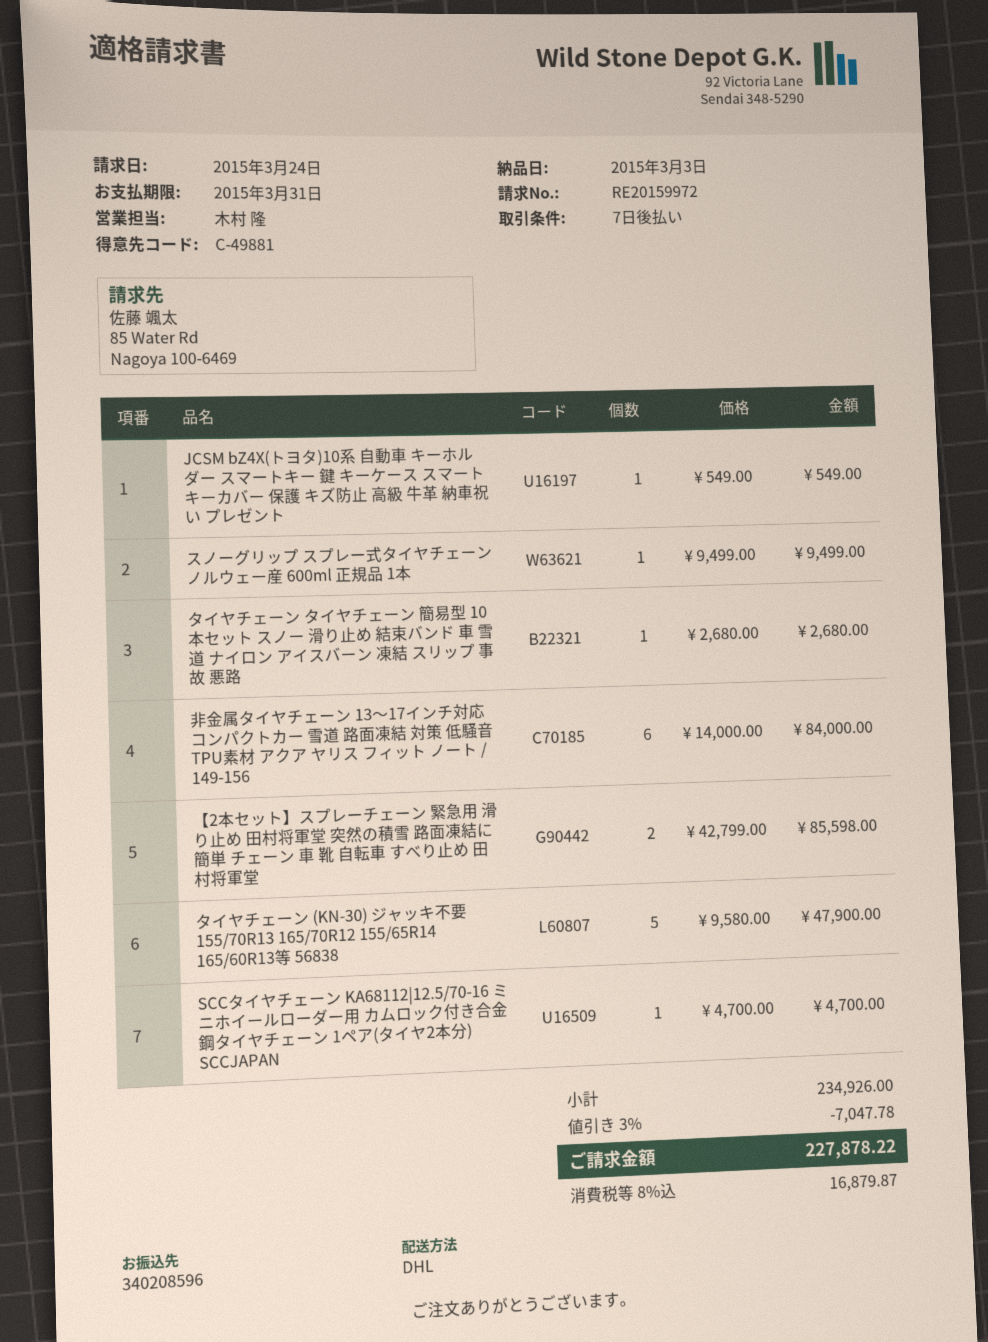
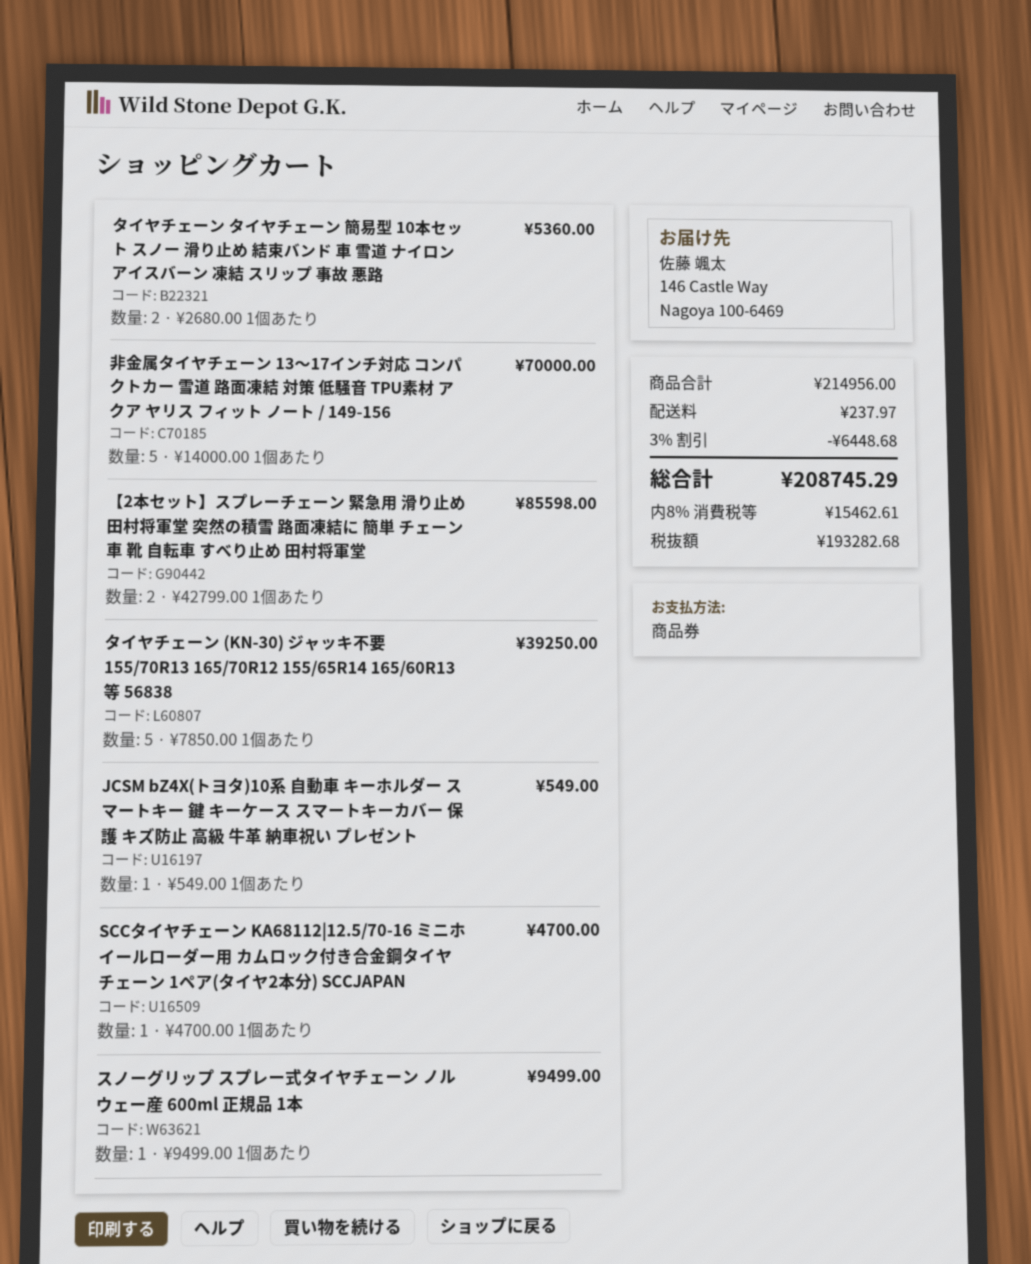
タイヤチェーン タイヤチェーン 簡易型 10本セット スノー 滑り止め 結束バンド 車 雪道 ナイロン アイスバーン 凍結 スリップ 事故 悪路: 1 x 2680.00 = 2680.00 -> 2 x 2680.00 = 5360.00
非金属タイヤチェーン 13〜17インチ対応 コンパクトカー 雪道 路面凍結 対策 低騒音 TPU素材 アクア ヤリス フィット ノート / 149-156: 6 x 14000.00 = 84000.00 -> 5 x 14000.00 = 70000.00
タイヤチェーン (KN-30) ジャッキ不要 155/70R13 165/70R12 155/65R14 165/60R13等 56838: 5 x 9580.00 = 47900.00 -> 5 x 7850.00 = 39250.00
subtotal: 234926.00 -> 214956.00
discount: 3% = 7047.78 -> 3% = 6448.68
shipping: none -> 237.97
tax: 8% = 16879.87 -> 8% = 15462.61
total: 227878.22 -> 208745.29

